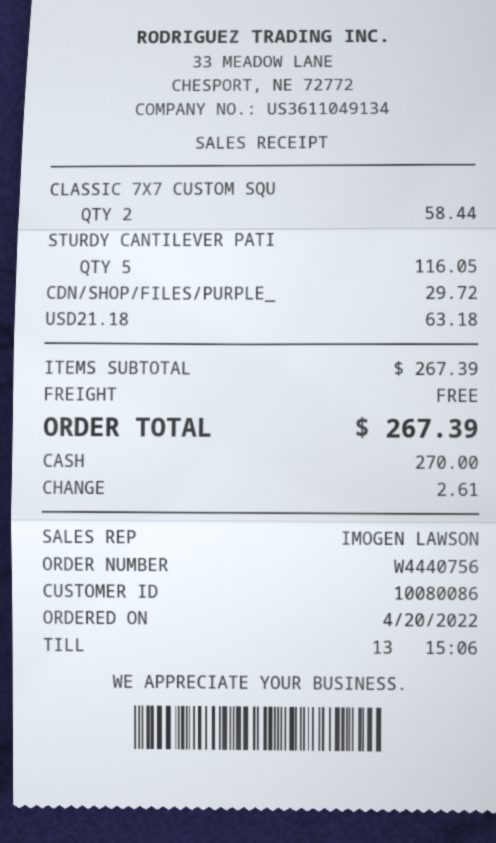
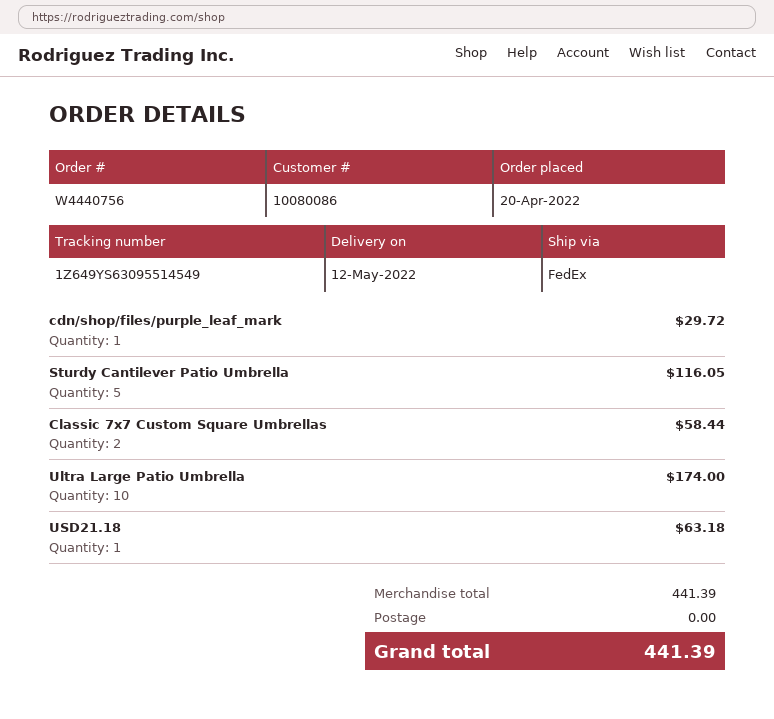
Ultra Large Patio Umbrella: none -> 10 for 174.00
subtotal: 267.39 -> 441.39
total: 267.39 -> 441.39

